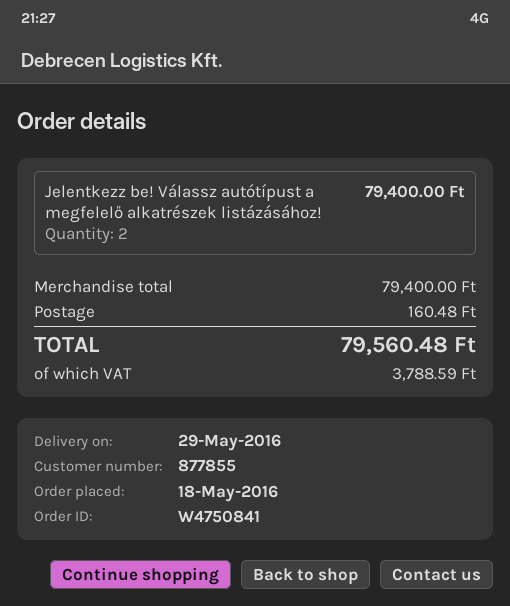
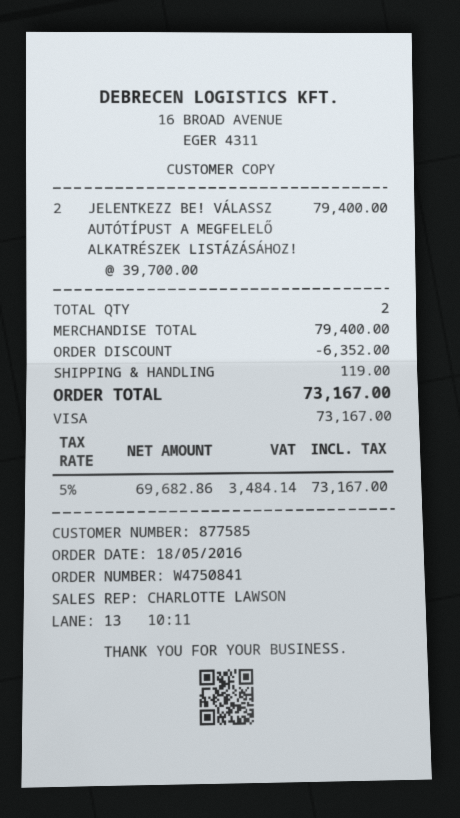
customer number: 877855 -> 877585
discount: none -> 6352.00
shipping: 160.48 -> 119.00
tax: 3788.59 -> 3484.14
total: 79560.48 -> 73167.00

